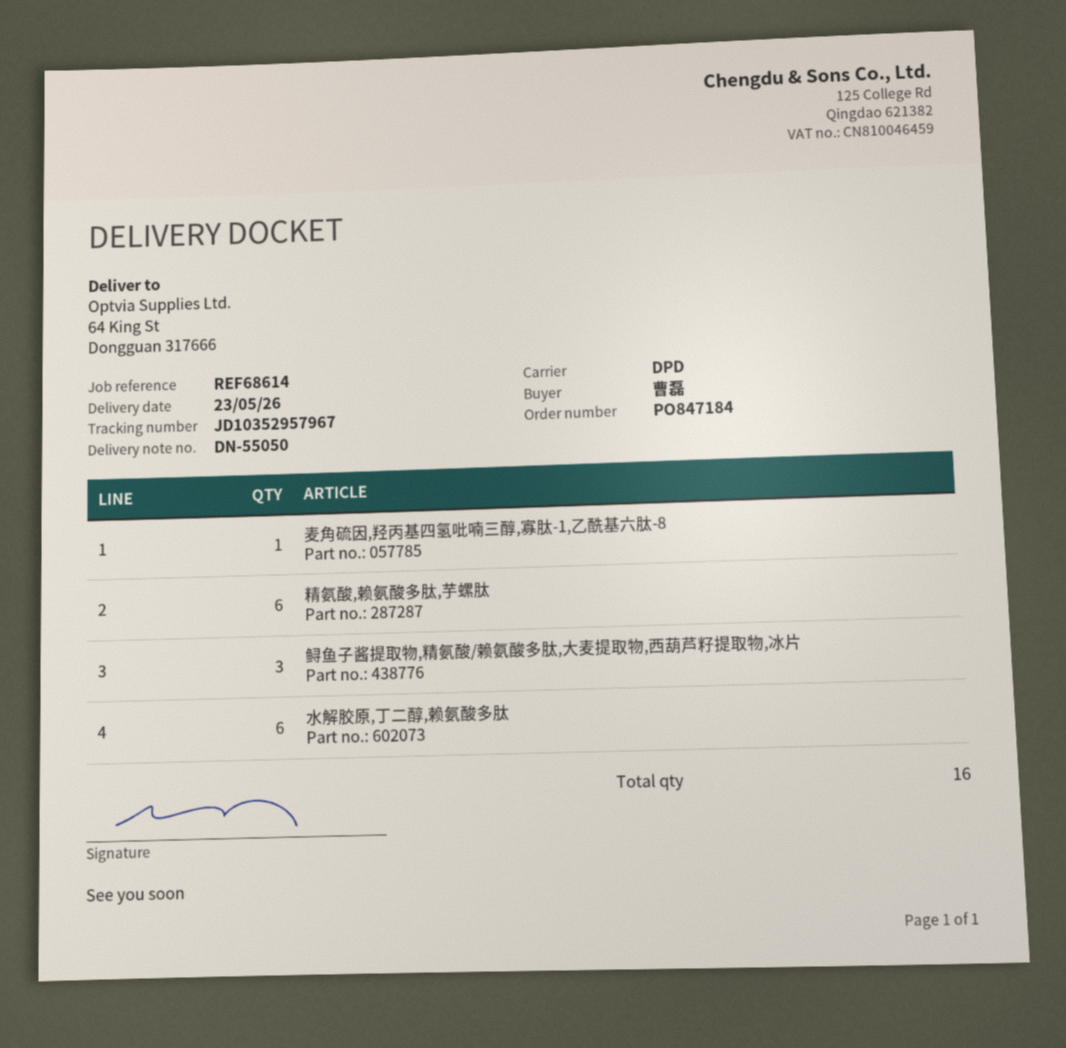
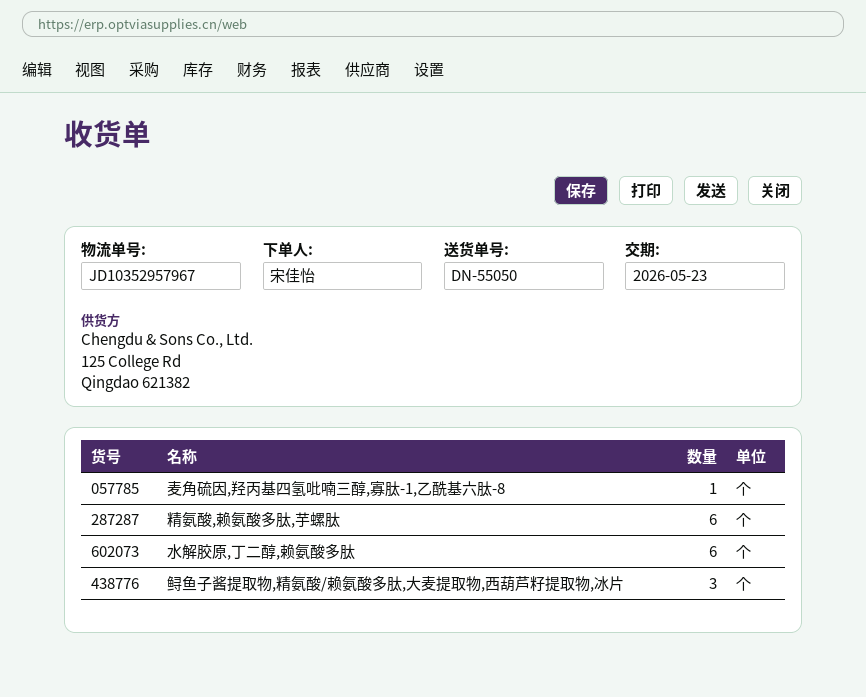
ordered by: 曹磊 -> 宋佳怡

